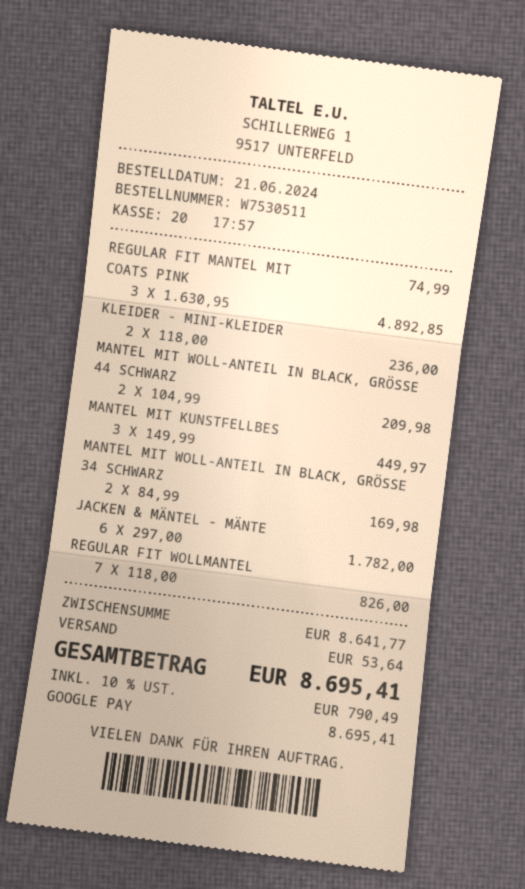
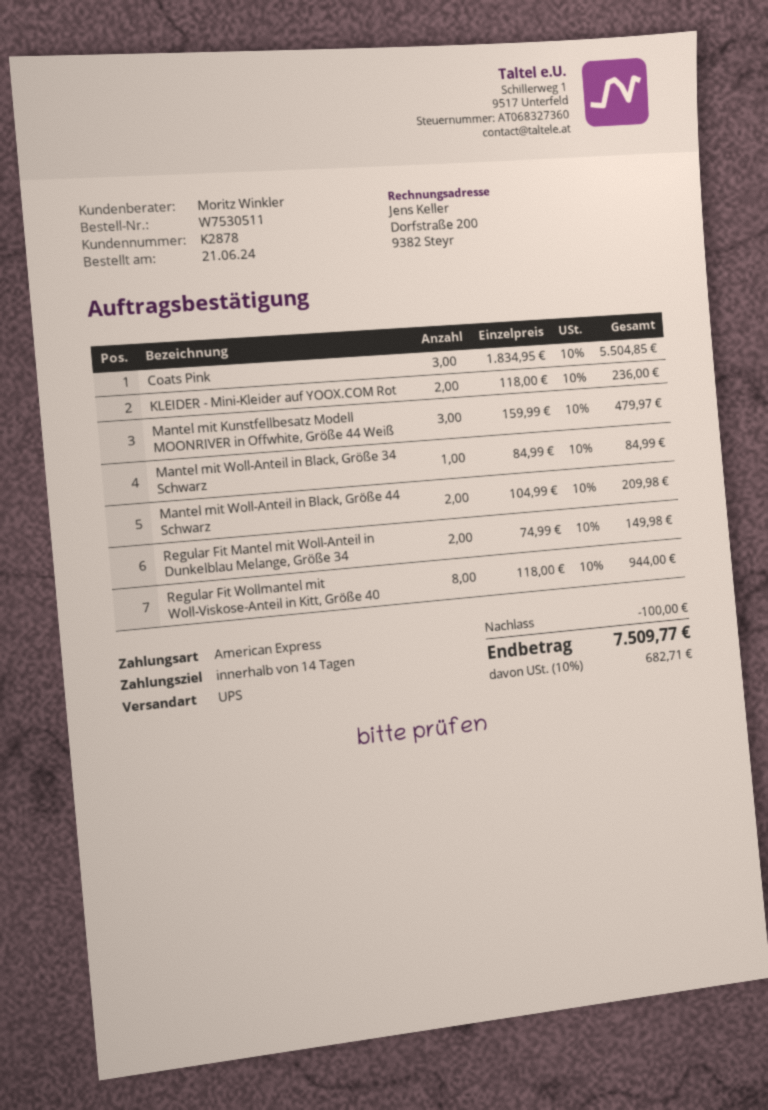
payment method: Google Pay -> American Express
REGULAR FIT MANTEL MIT: 1 x 74.99 = 74.99 -> 2 x 74.99 = 149.98
COATS PINK: 3 x 1630.95 = 4892.85 -> 3 x 1834.95 = 5504.85
MANTEL MIT KUNSTFELLBES: 3 x 149.99 = 449.97 -> 3 x 159.99 = 479.97
MANTEL MIT WOLL-ANTEIL IN BLACK, GRÖSSE 34 SCHWARZ: 2 x 84.99 = 169.98 -> 1 x 84.99 = 84.99
JACKEN & MÄNTEL - MÄNTE: 6 x 297.00 = 1782.00 -> none
REGULAR FIT WOLLMANTEL: 7 x 118.00 = 826.00 -> 8 x 118.00 = 944.00
discount: none -> 100.00
shipping: 53.64 -> none
tax: 10% = 790.49 -> 10% = 682.71
total: 8695.41 -> 7509.77

